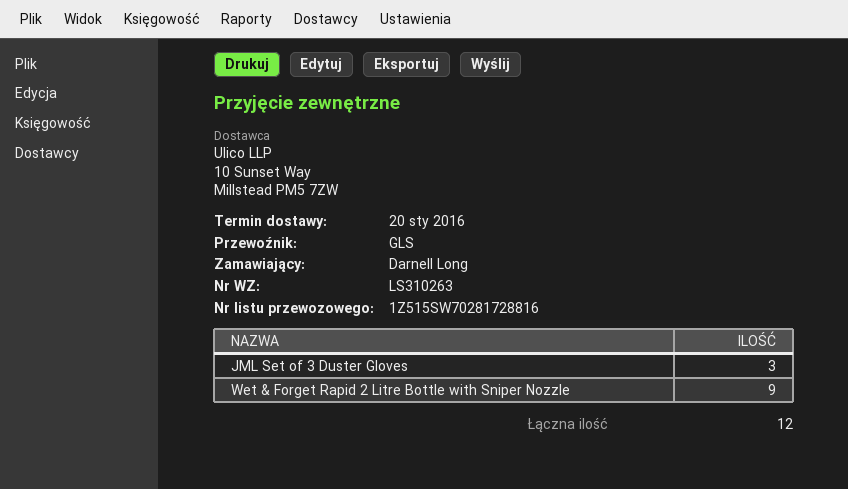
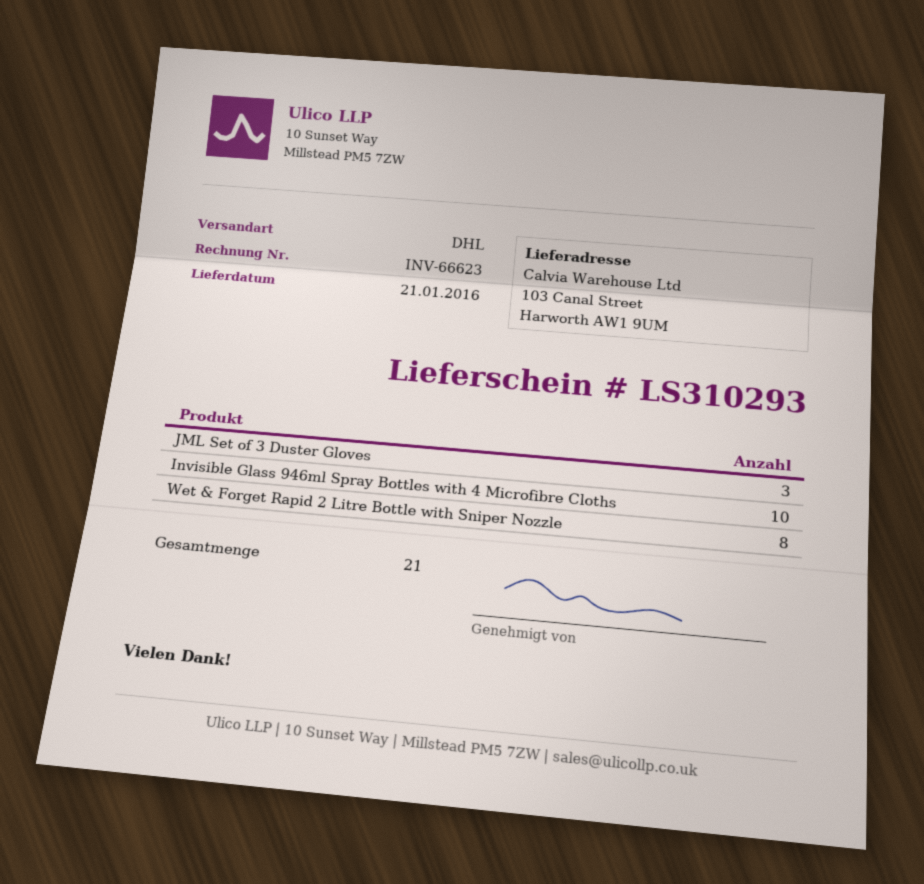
delivery note number: LS310263 -> LS310293
delivery date: 2016-01-20 -> 2016-01-21
shipping method: GLS -> DHL
Wet & Forget Rapid 2 Litre Bottle with Sniper Nozzle: 9 -> 8
Invisible Glass 946ml Spray Bottles with 4 Microfibre Cloths: none -> 10
total quantity: 12 -> 21

